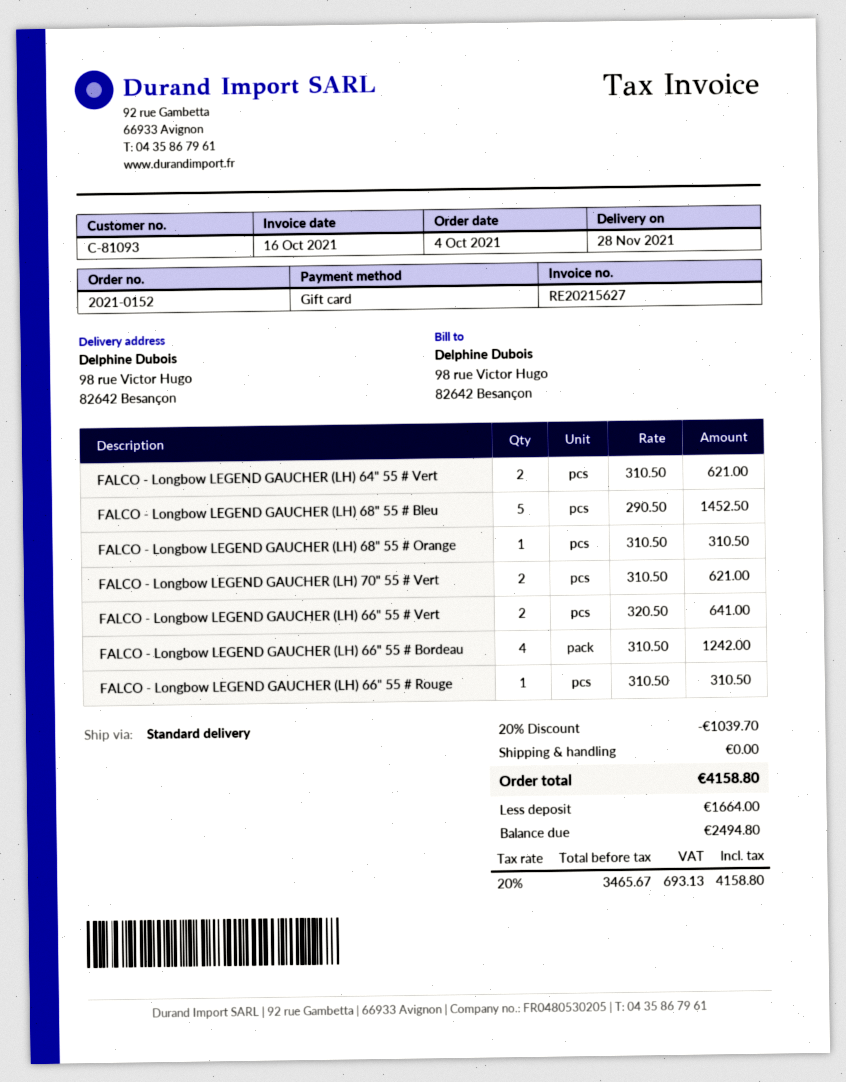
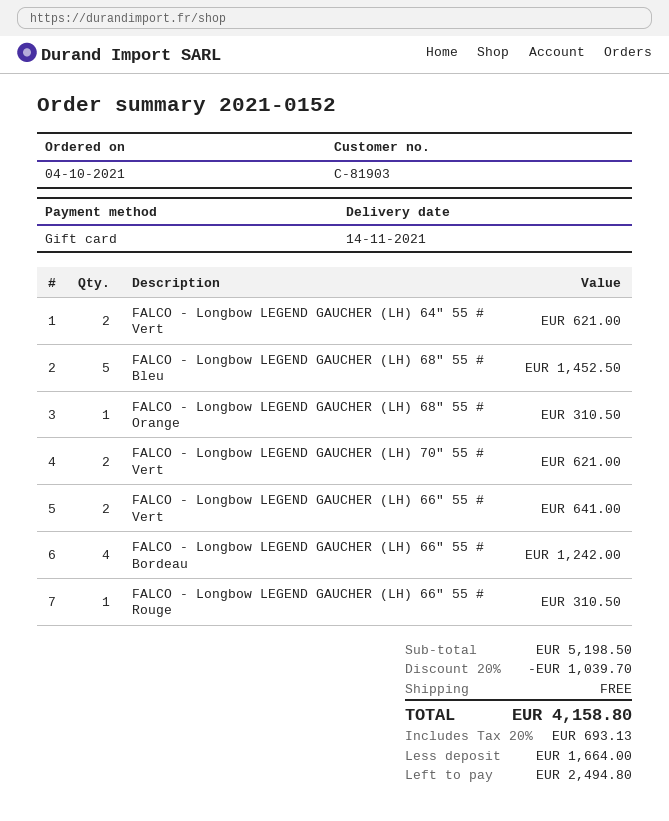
delivery date: 2021-11-28 -> 2021-11-14
customer number: C-81093 -> C-81903

